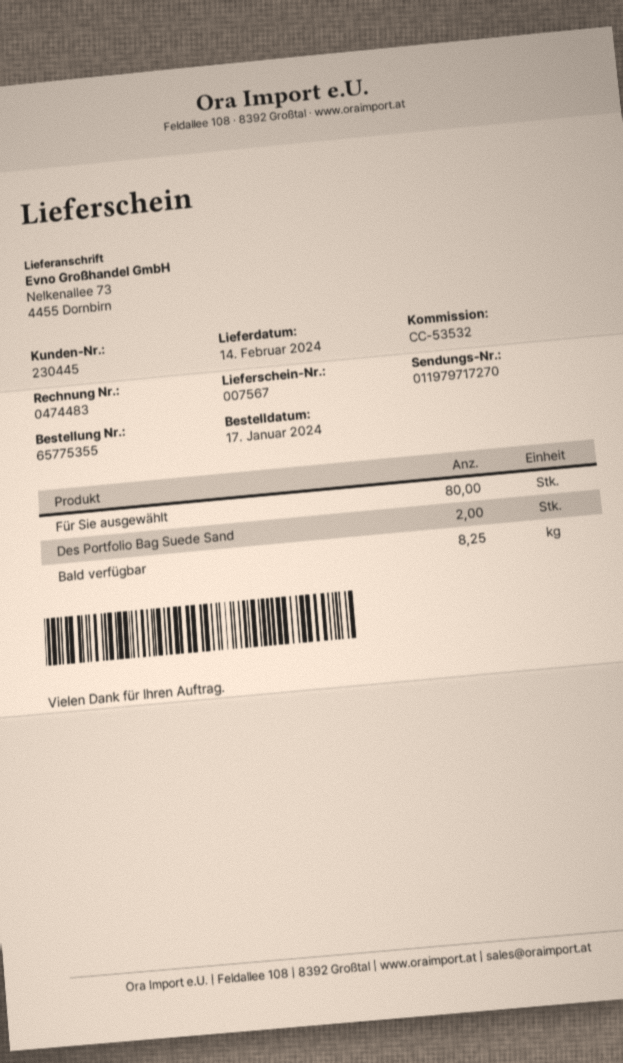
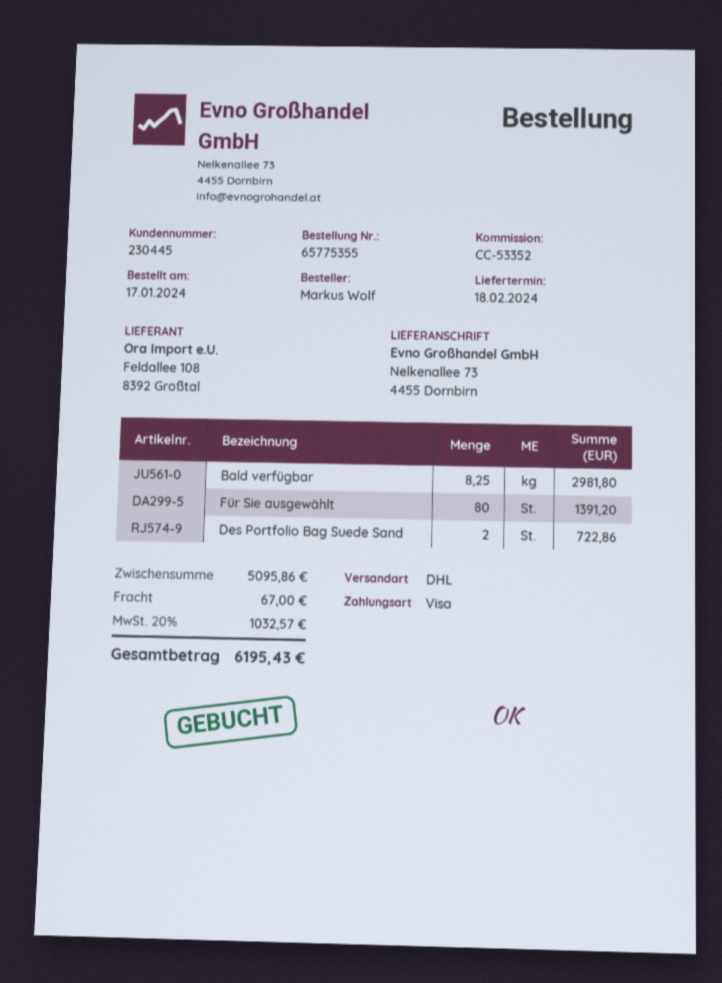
delivery date: 2024-02-14 -> 2024-02-18
reference: CC-53532 -> CC-53352

